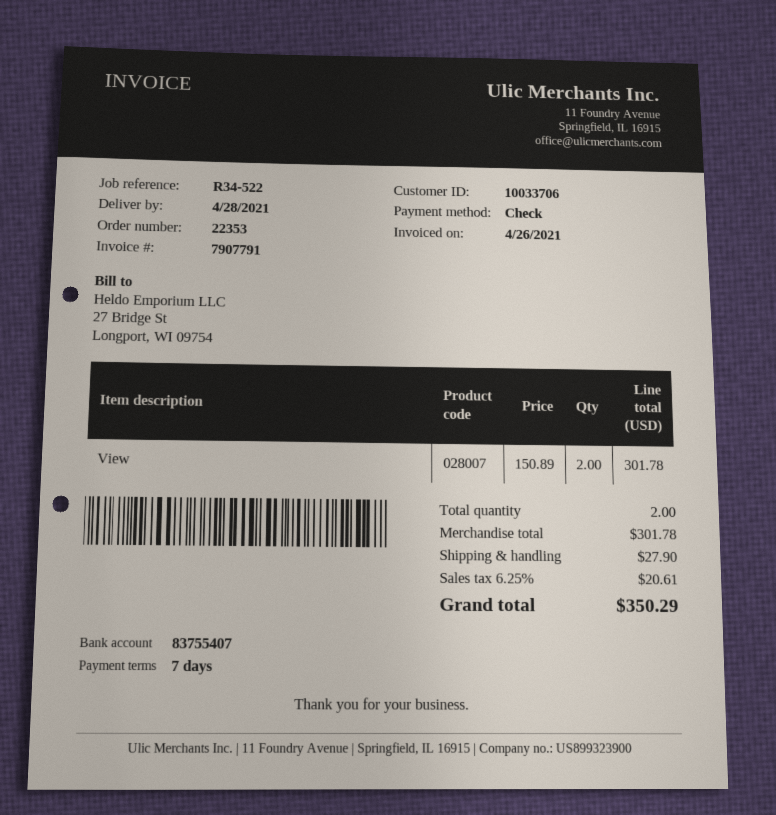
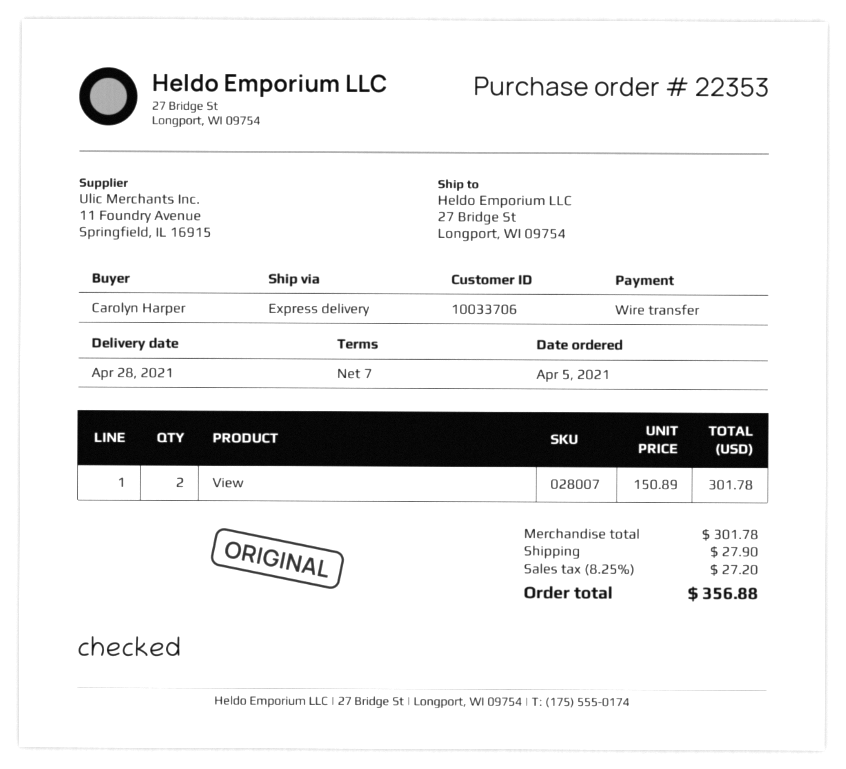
payment method: cheque -> bank transfer
tax: 6.25% = 20.61 -> 8.25% = 27.20
total: 350.29 -> 356.88

